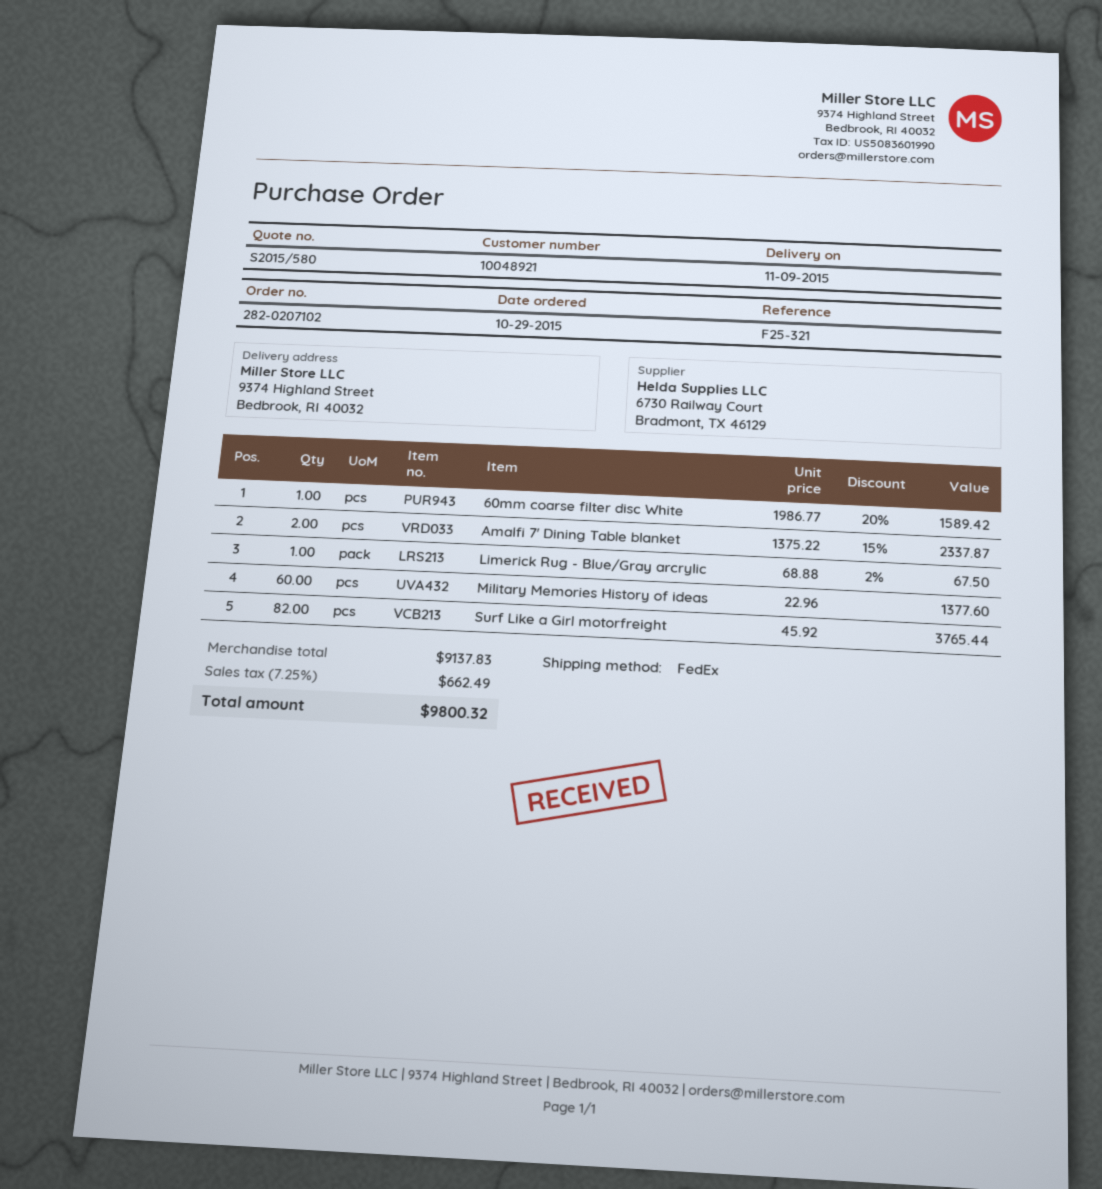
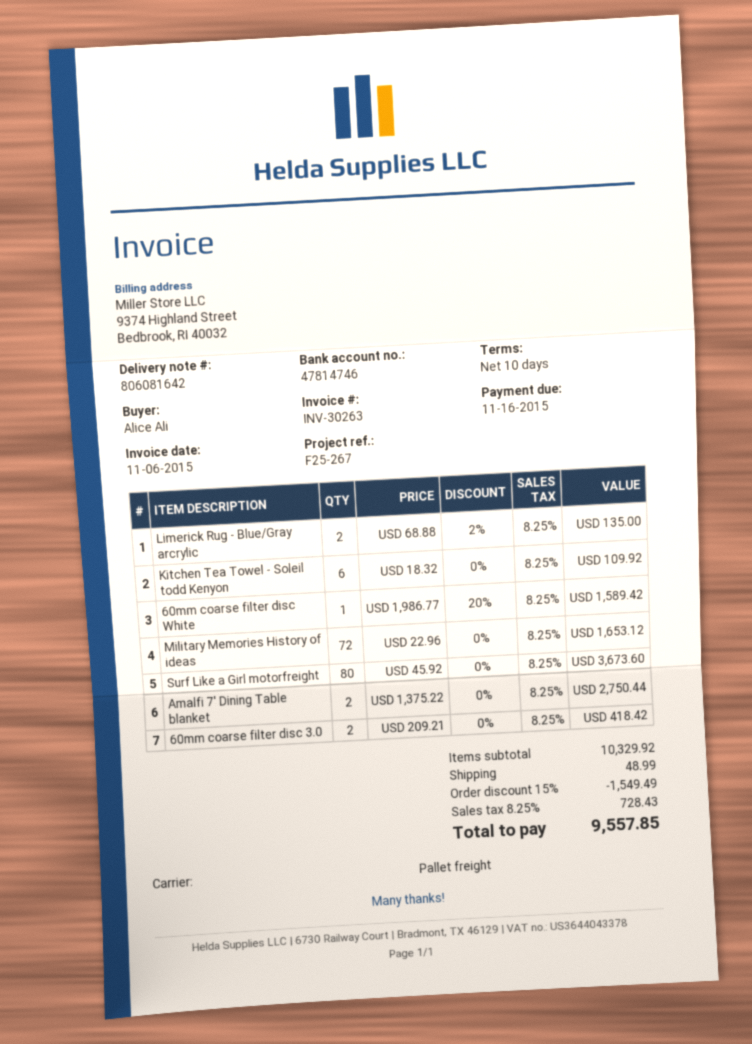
reference: F25-321 -> F25-267
shipping method: FedEx -> pallet freight
Amalfi 7' Dining Table blanket: 2 x 1375.22 - 15% = 2337.87 -> 2 x 1375.22 = 2750.44
Limerick Rug - Blue/Gray arcrylic: 1 x 68.88 - 2% = 67.50 -> 2 x 68.88 - 2% = 135.00
Military Memories History of ideas: 60 x 22.96 = 1377.60 -> 72 x 22.96 = 1653.12
Surf Like a Girl motorfreight: 82 x 45.92 = 3765.44 -> 80 x 45.92 = 3673.60
Kitchen Tea Towel - Soleil todd Kenyon: none -> 6 x 18.32 = 109.92
60mm coarse filter disc 3.0: none -> 2 x 209.21 = 418.42
subtotal: 9137.83 -> 10329.92
discount: none -> 15% = 1549.49
shipping: none -> 48.99
tax: 7.25% = 662.49 -> 8.25% = 728.43
total: 9800.32 -> 9557.85

